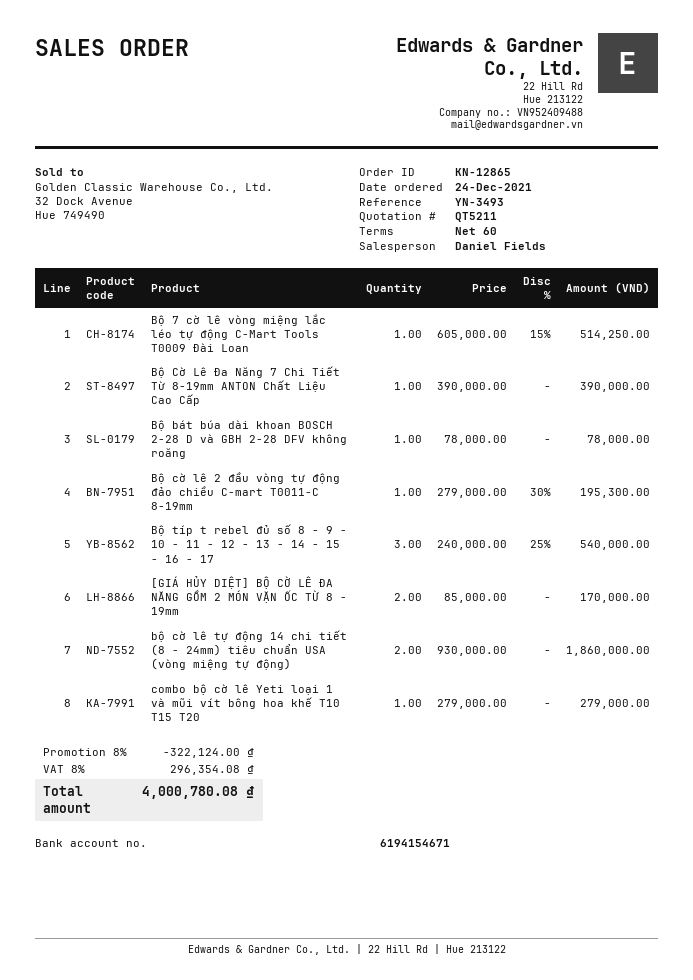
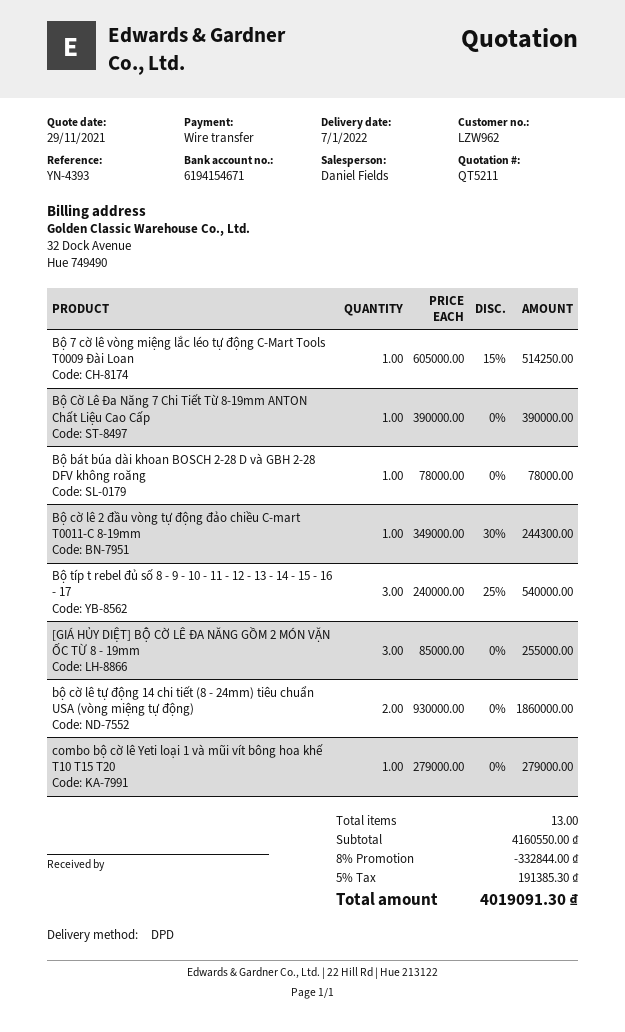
reference: YN-3493 -> YN-4393
Bộ cờ lê 2 đầu vòng tự động đảo chiều C-mart T0011-C 8-19mm: 1 x 279000.00 - 30% = 195300.00 -> 1 x 349000.00 - 30% = 244300.00
[GIÁ HỦY DIỆT] BỘ CỜ LÊ ĐA NĂNG GỒM 2 MÓN VẶN ỐC TỪ 8 - 19mm: 2 x 85000.00 = 170000.00 -> 3 x 85000.00 = 255000.00
discount: 8% = 322124.00 -> 8% = 332844.00
tax: 8% = 296354.08 -> 5% = 191385.30
total: 4000780.08 -> 4019091.30

